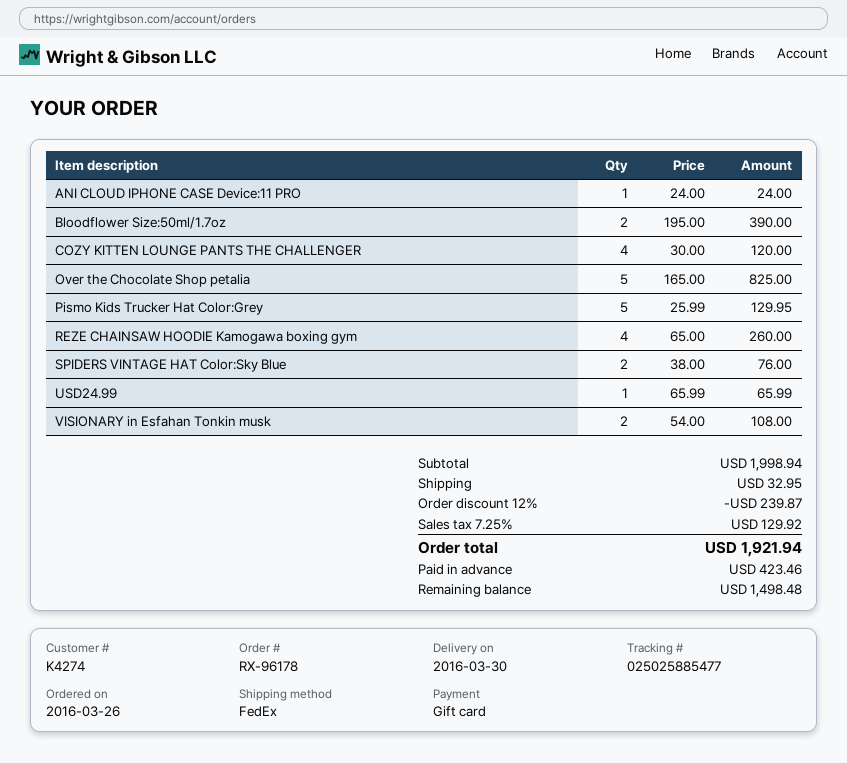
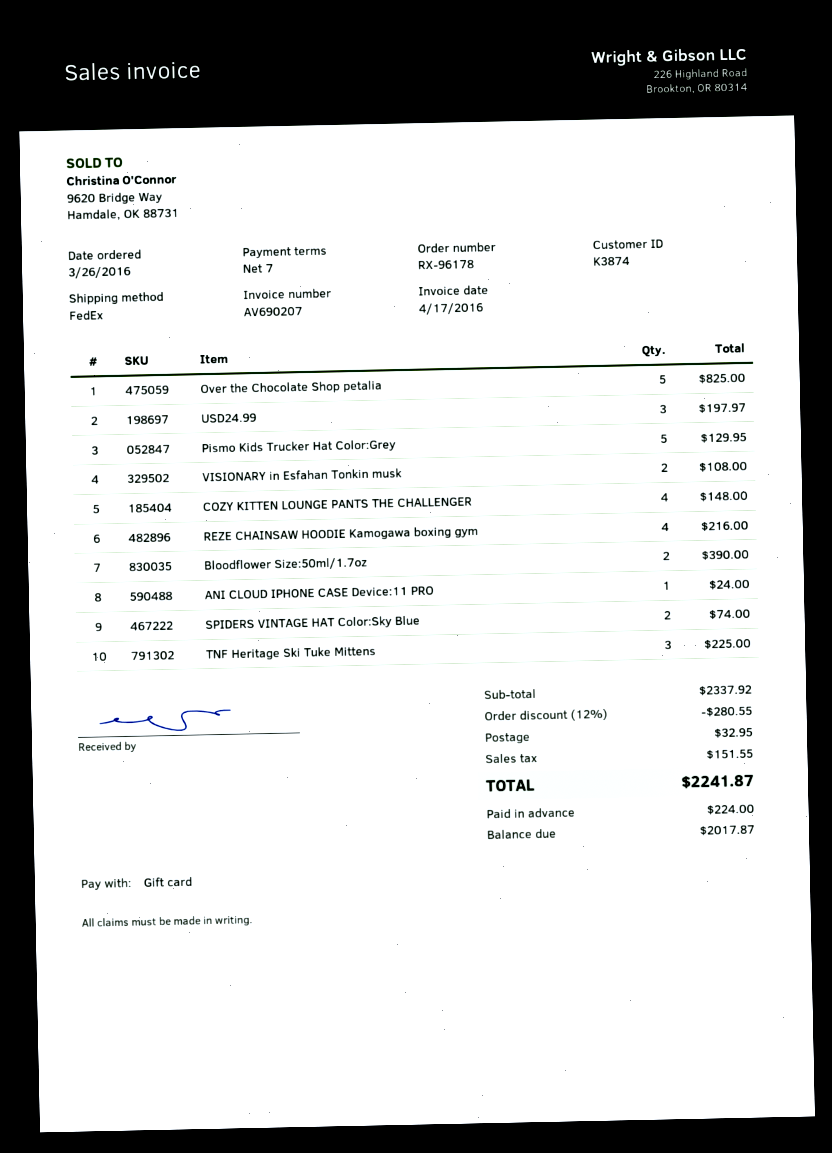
customer number: K4274 -> K3874
COZY KITTEN LOUNGE PANTS THE CHALLENGER: 4 for 120.00 -> 4 for 148.00
REZE CHAINSAW HOODIE Kamogawa boxing gym: 4 for 260.00 -> 4 for 216.00
SPIDERS VINTAGE HAT Color:Sky Blue: 2 for 76.00 -> 2 for 74.00
USD24.99: 1 for 65.99 -> 3 for 197.97
TNF Heritage Ski Tuke Mittens: none -> 3 for 225.00
subtotal: 1998.94 -> 2337.92
discount: 12% = 239.87 -> 12% = 280.55
tax: 129.92 -> 151.55
total: 1921.94 -> 2241.87
deposit: 423.46 -> 224.00
balance: 1498.48 -> 2017.87

